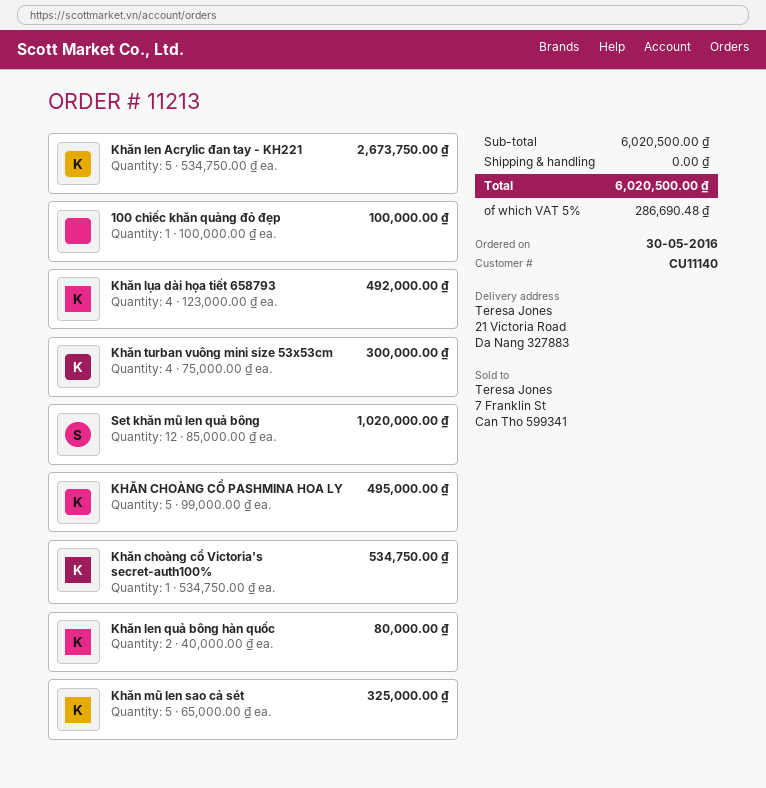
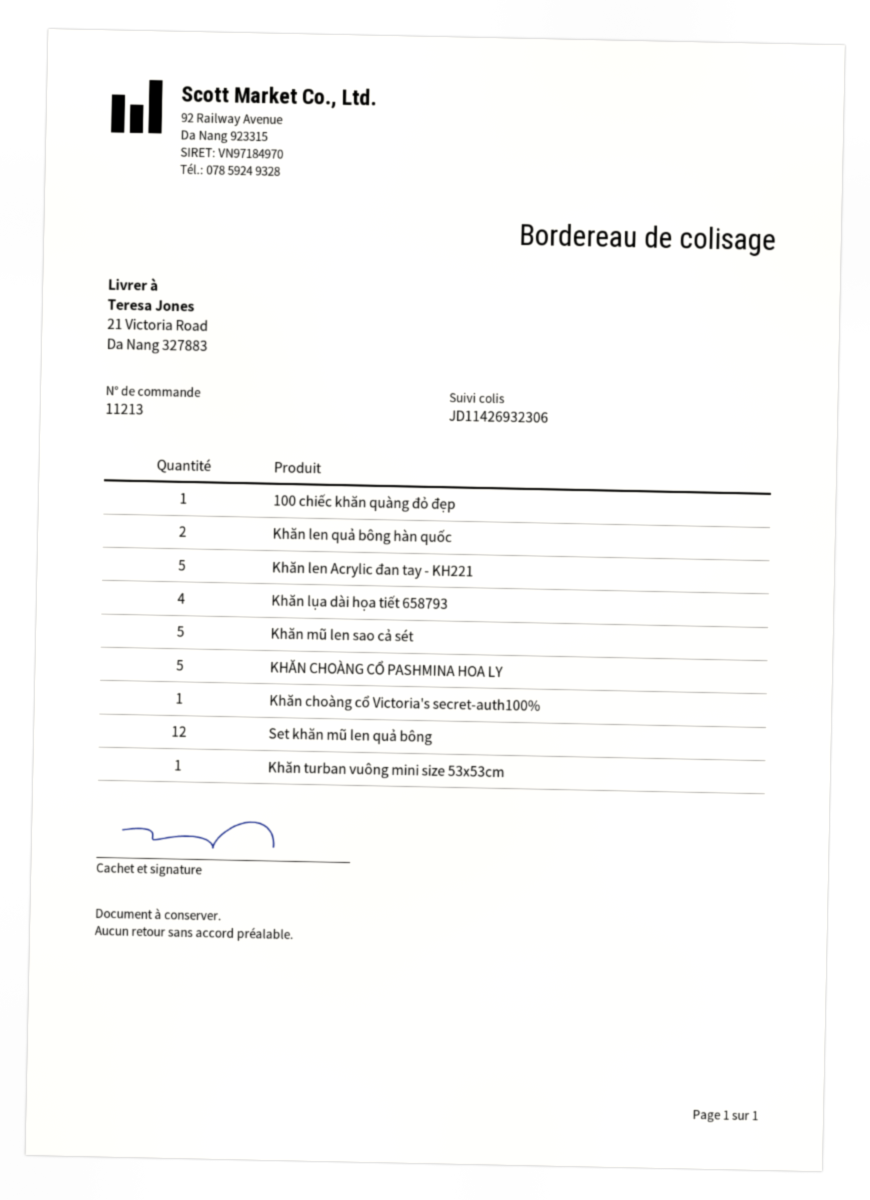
Khăn turban vuông mini size 53x53cm: 4 -> 1

